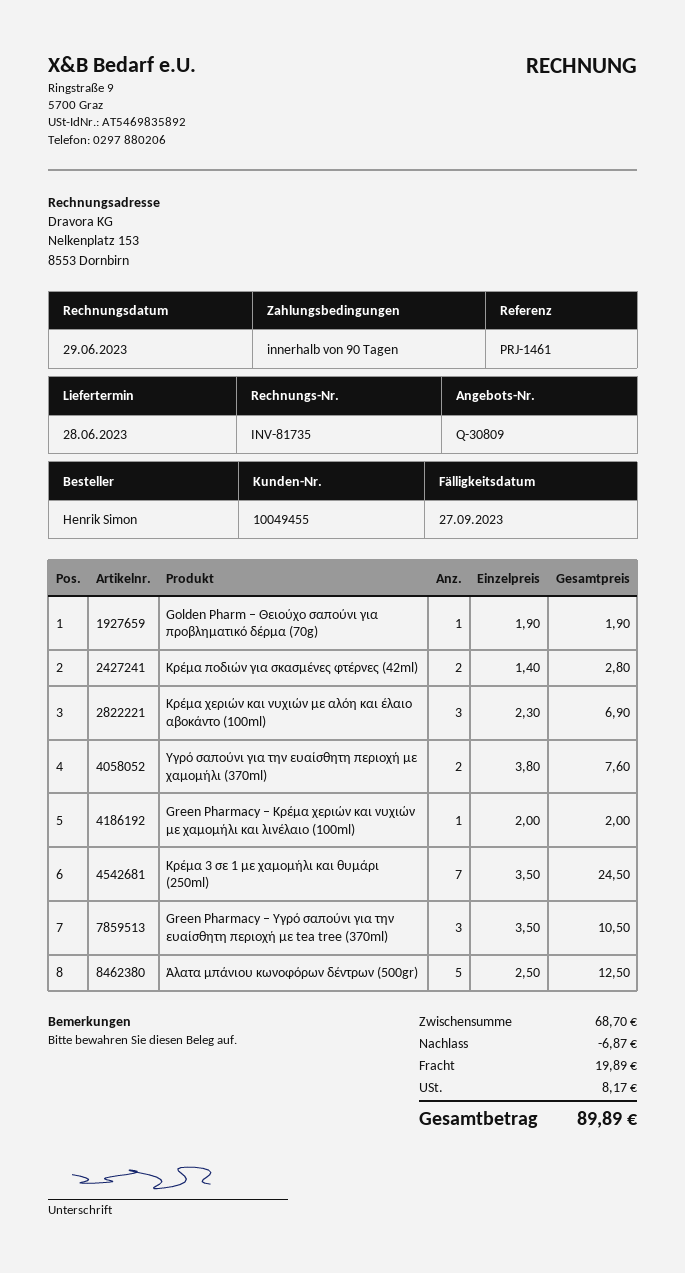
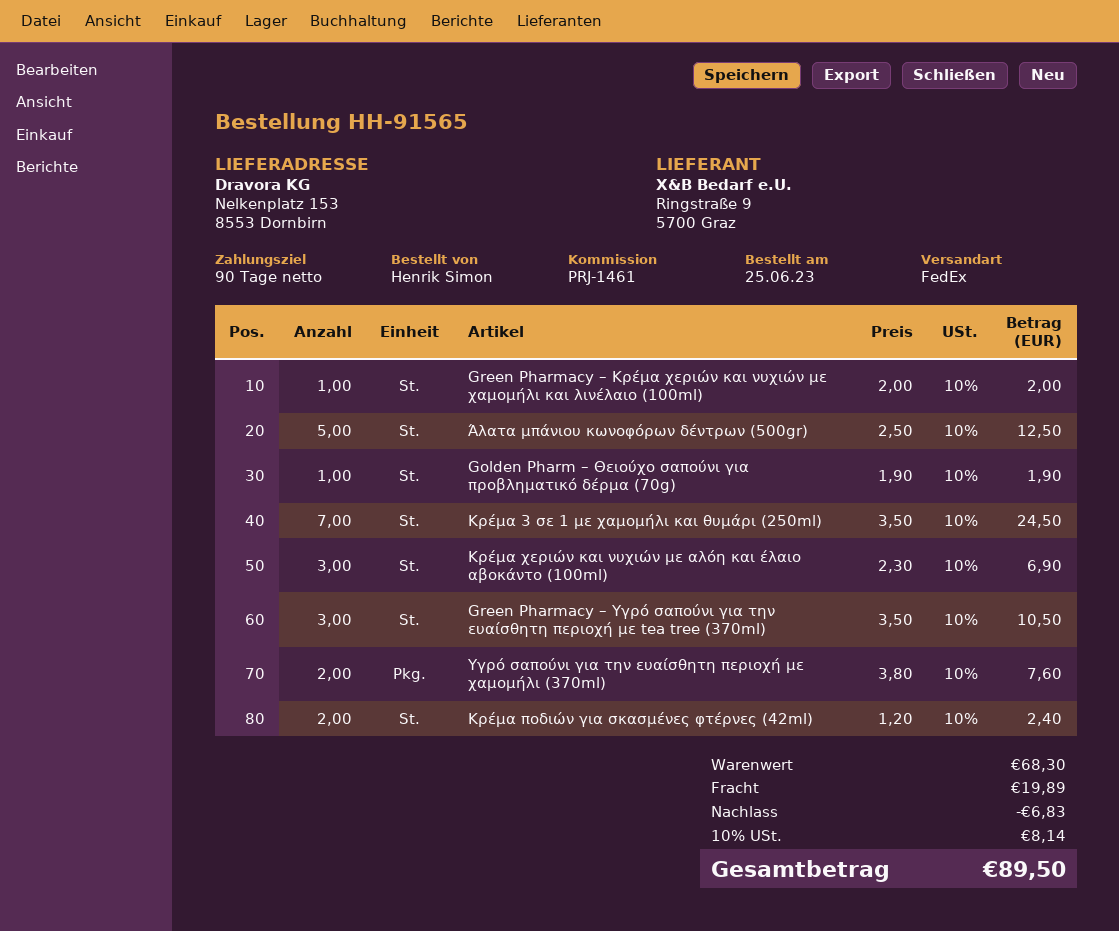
Κρέμα ποδιών για σκασμένες φτέρνες (42ml): 2 x 1.40 = 2.80 -> 2 x 1.20 = 2.40
subtotal: 68.70 -> 68.30
discount: 6.87 -> 6.83
tax: 8.17 -> 8.14
total: 89.89 -> 89.50

